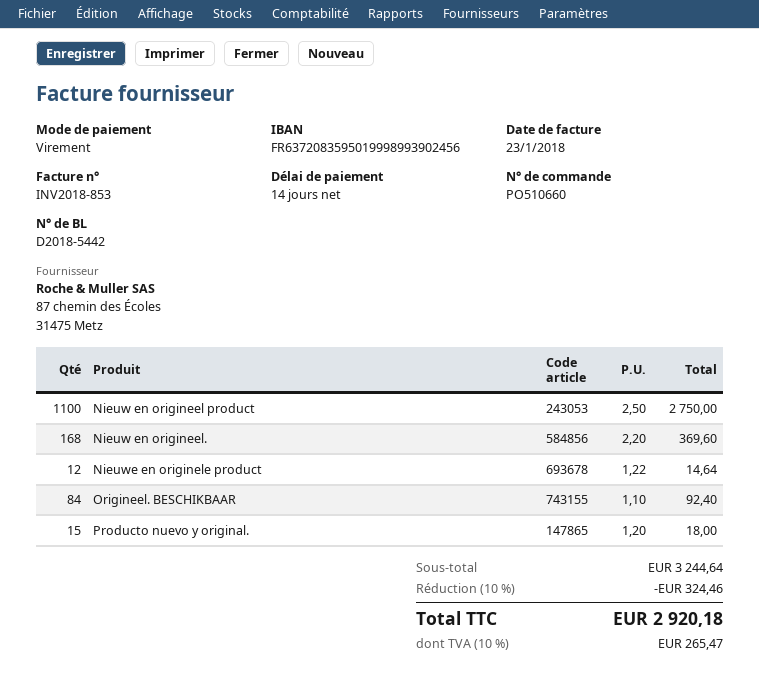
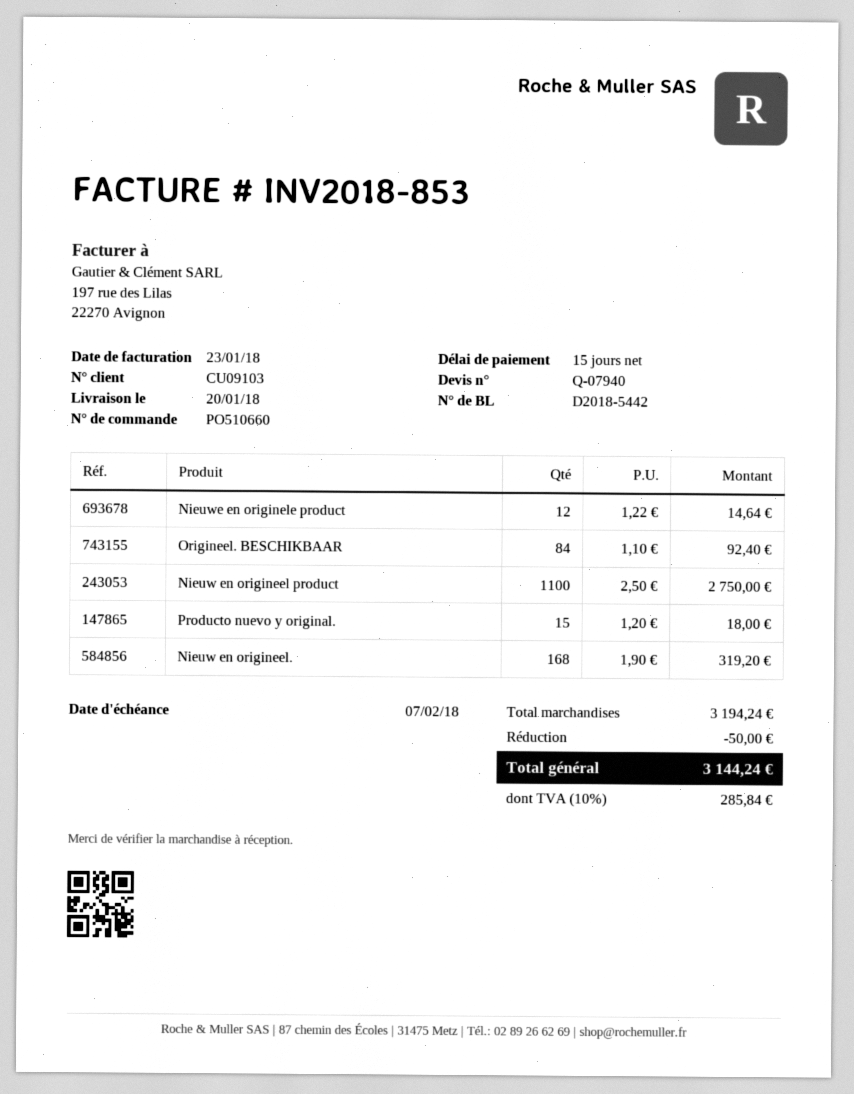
payment terms: 14 days -> 15 days
Nieuw en origineel.: 168 x 2.20 = 369.60 -> 168 x 1.90 = 319.20
subtotal: 3244.64 -> 3194.24
discount: 324.46 -> 50.00
tax: 10% = 265.47 -> 10% = 285.84
total: 2920.18 -> 3144.24

